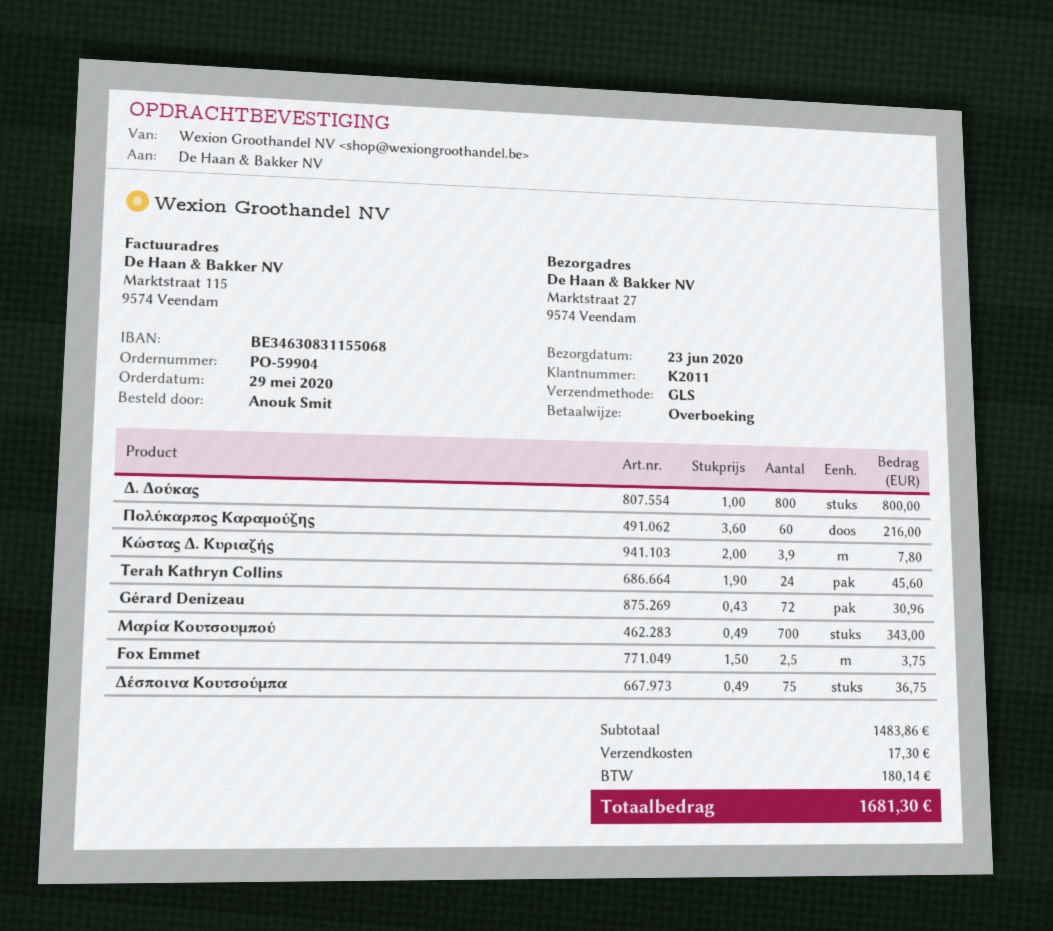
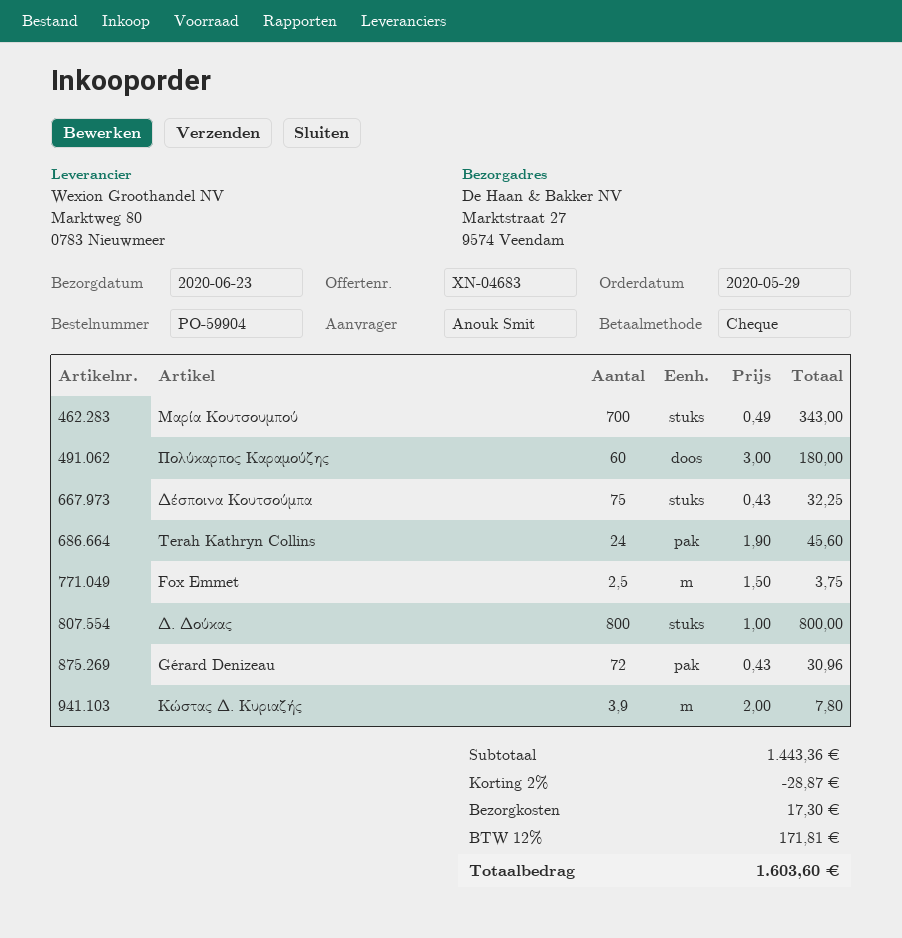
payment method: bank transfer -> cheque
Πολύκαρπος Καραμούζης: 60 x 3.60 = 216.00 -> 60 x 3.00 = 180.00
Δέσποινα Κουτσούμπα: 75 x 0.49 = 36.75 -> 75 x 0.43 = 32.25
subtotal: 1483.86 -> 1443.36
discount: none -> 2% = 28.87
tax: 180.14 -> 171.81
total: 1681.30 -> 1603.60

